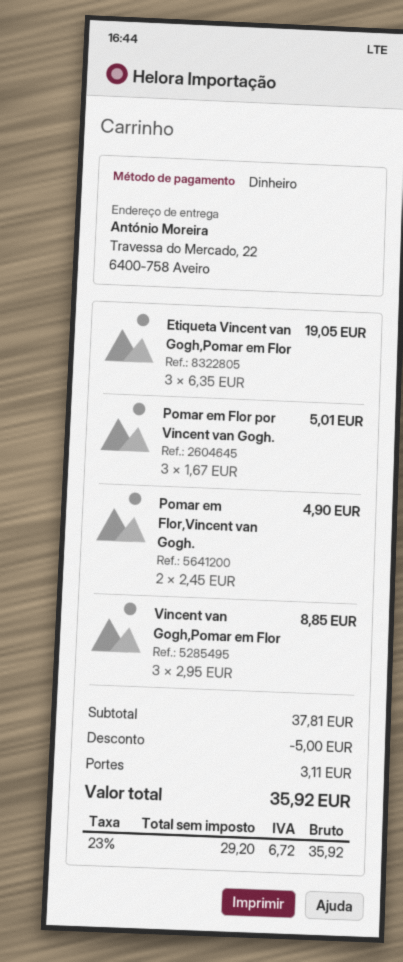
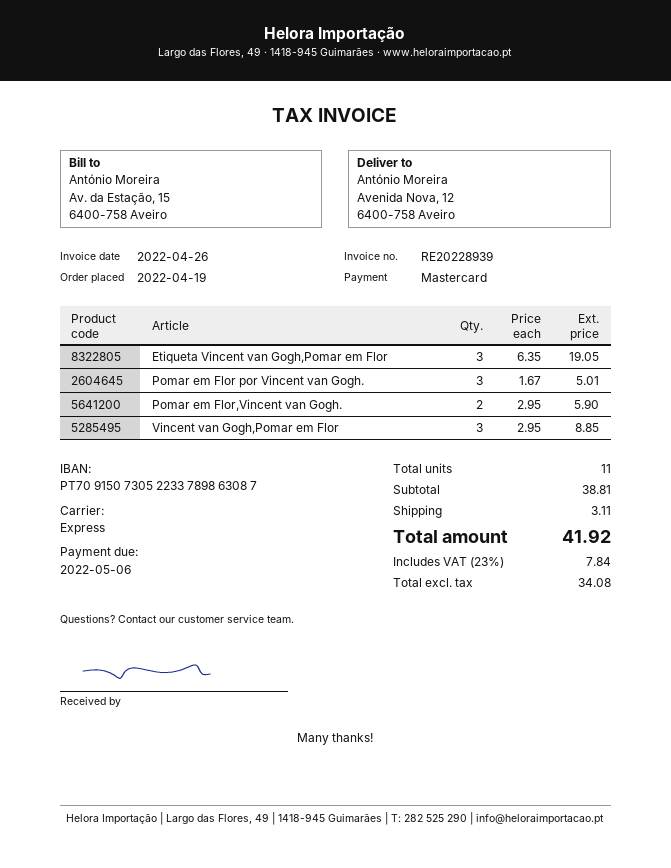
payment method: cash -> Mastercard
ship to: Travessa do Mercado, 22, 6400-758 Aveiro -> Avenida Nova, 12, 6400-758 Aveiro
Pomar em Flor,Vincent van Gogh.: 2 x 2.45 = 4.90 -> 2 x 2.95 = 5.90
subtotal: 37.81 -> 38.81
discount: 5.00 -> none
net: 29.20 -> 34.08
tax: 23% = 6.72 -> 23% = 7.84
total: 35.92 -> 41.92

